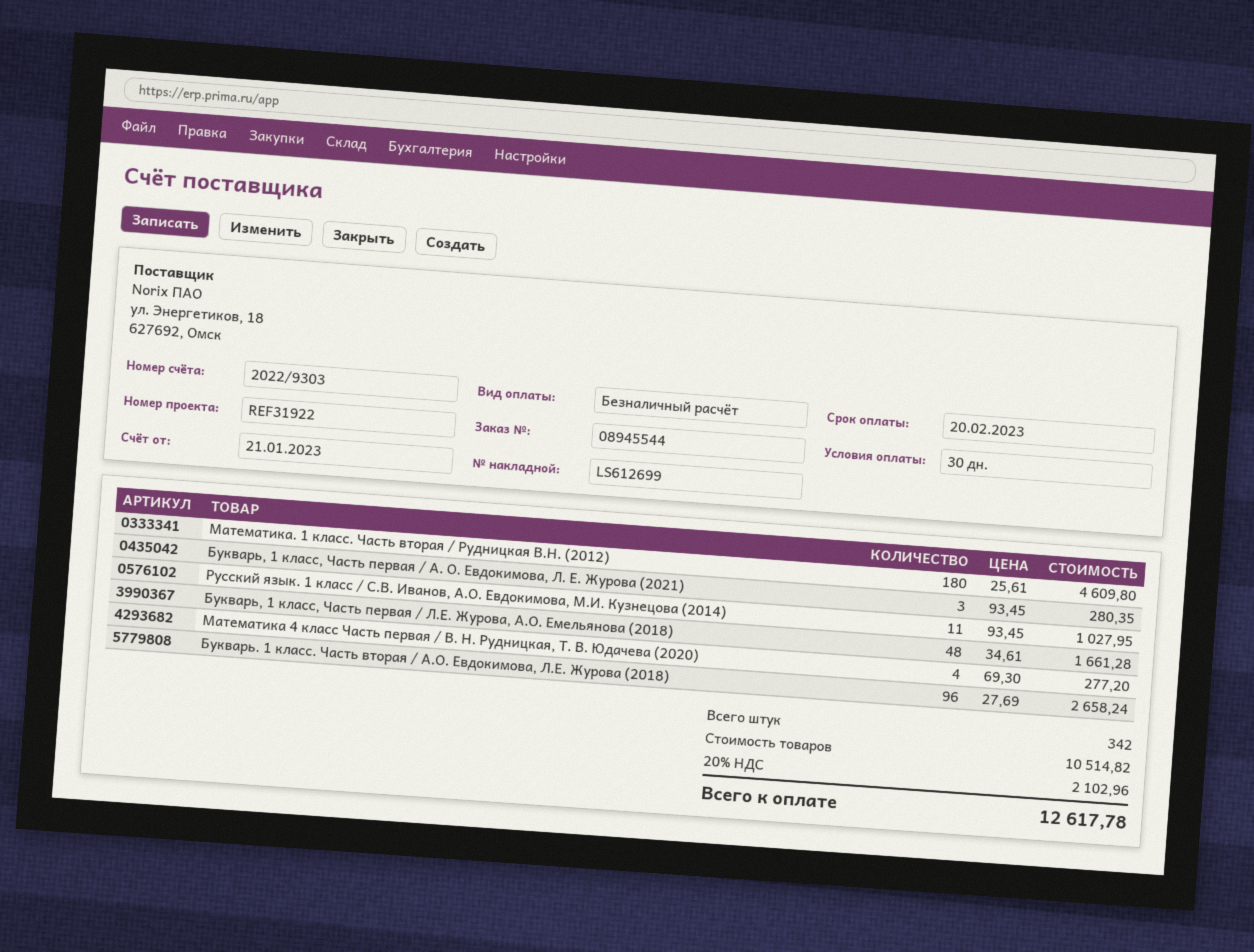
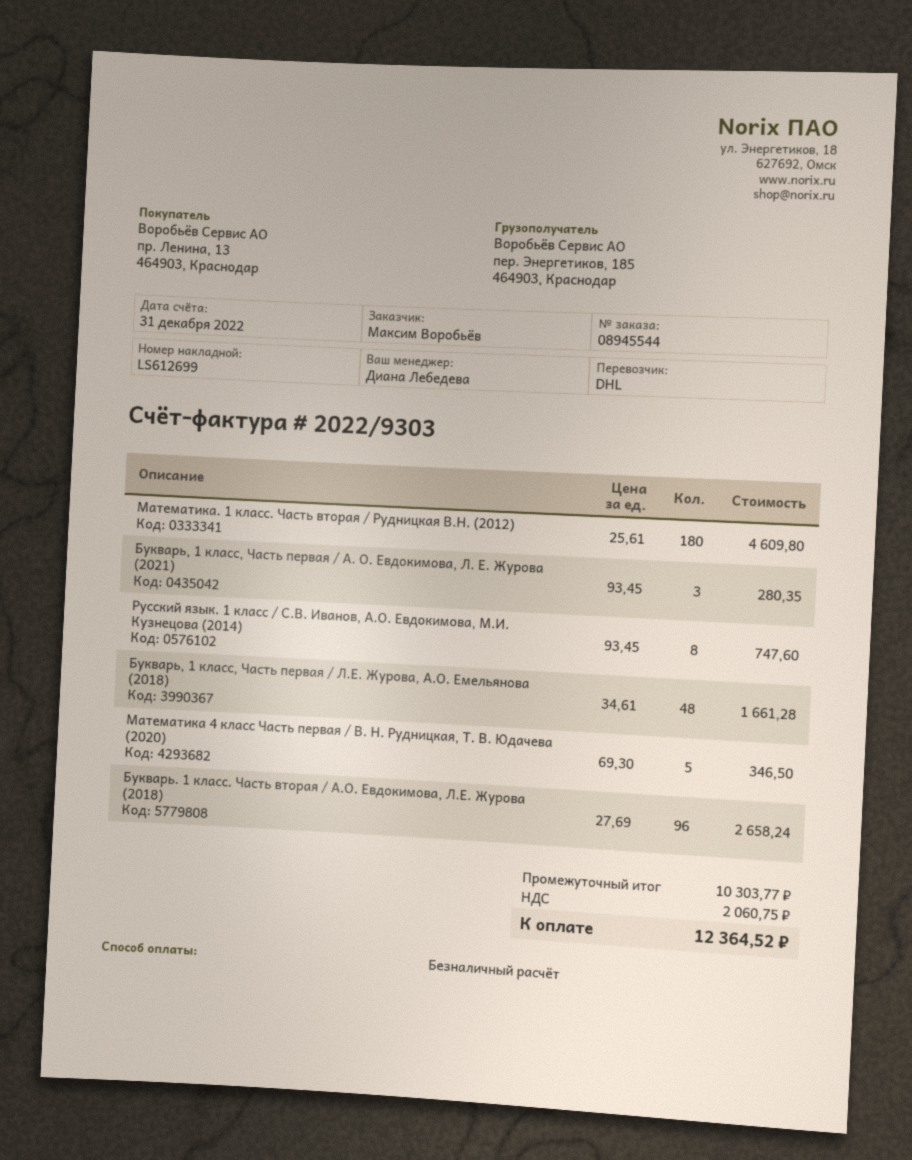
invoice date: 2023-01-21 -> 2022-12-31
Русский язык. 1 класс / С.В. Иванов, А.О. Евдокимова, М.И. Кузнецова (2014): 11 x 93.45 = 1027.95 -> 8 x 93.45 = 747.60
Математика 4 класс Часть первая / В. Н. Рудницкая, Т. В. Юдачева (2020): 4 x 69.30 = 277.20 -> 5 x 69.30 = 346.50
subtotal: 10514.82 -> 10303.77
tax: 2102.96 -> 2060.75
total: 12617.78 -> 12364.52

